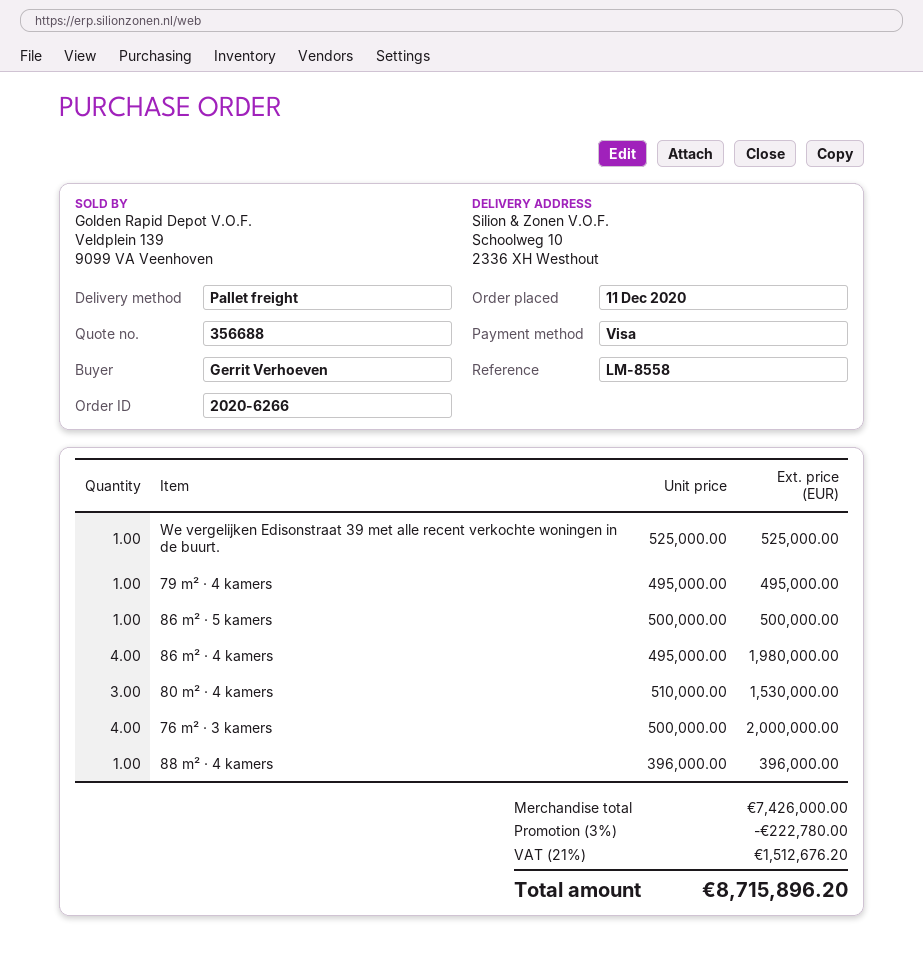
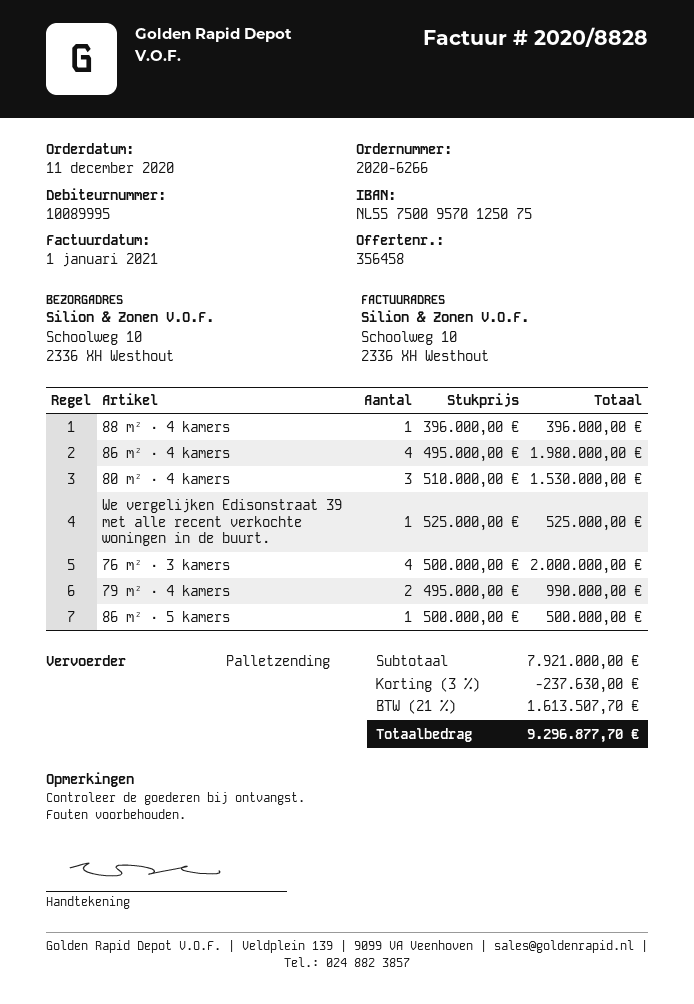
quote number: 356688 -> 356458
79 m² · 4 kamers: 1 x 495000.00 = 495000.00 -> 2 x 495000.00 = 990000.00
subtotal: 7426000.00 -> 7921000.00
discount: 3% = 222780.00 -> 3% = 237630.00
tax: 21% = 1512676.20 -> 21% = 1613507.70
total: 8715896.20 -> 9296877.70

